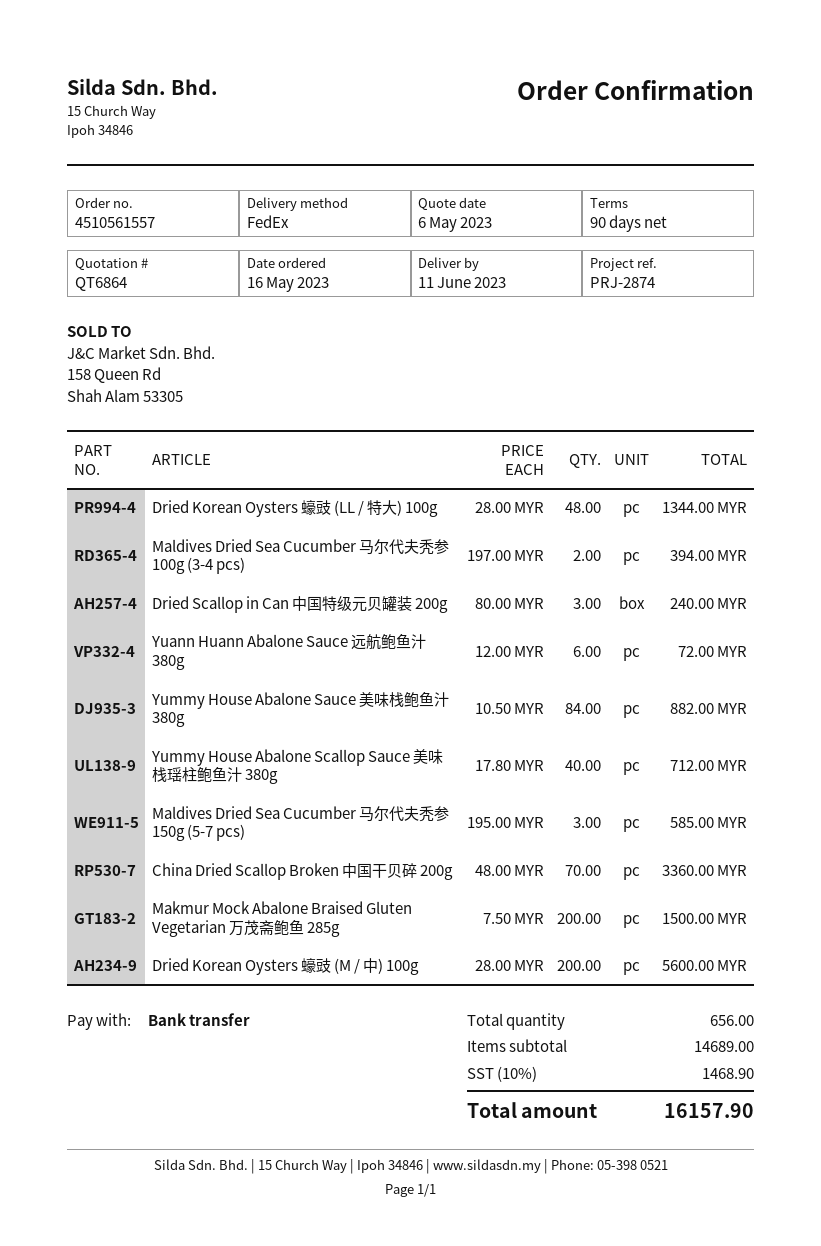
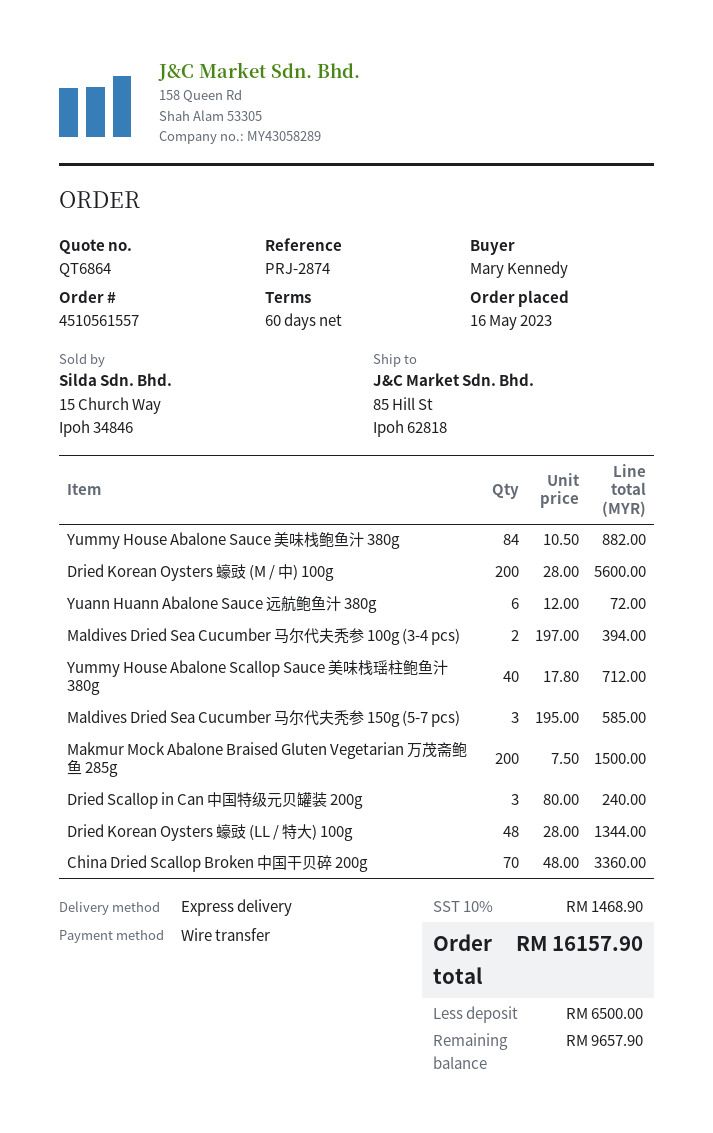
payment terms: 90 days -> 60 days
shipping method: FedEx -> express

